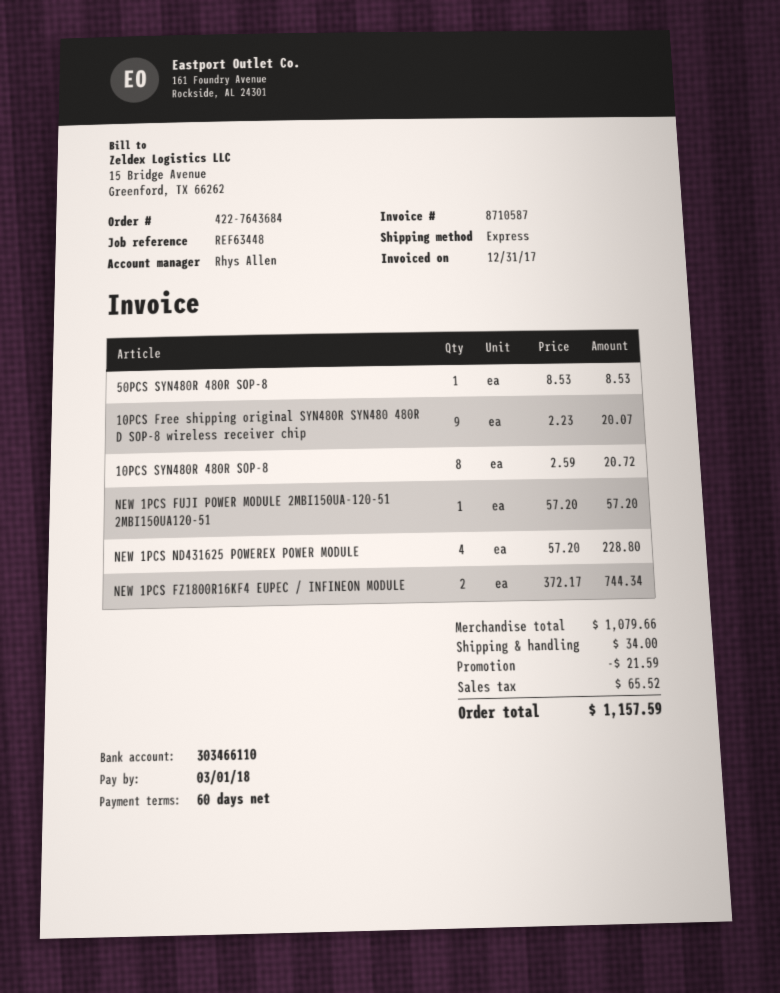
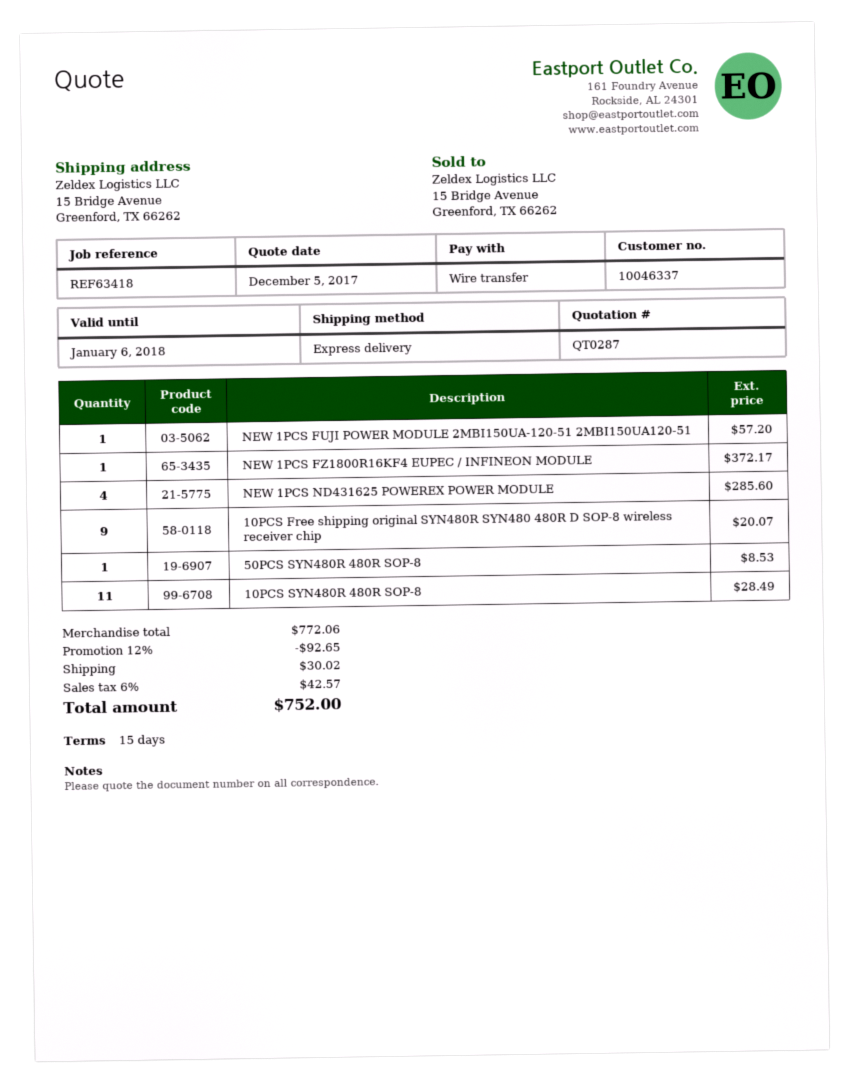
payment terms: 60 days -> 15 days
reference: REF63448 -> REF63418
10PCS SYN480R 480R SOP-8: 8 for 20.72 -> 11 for 28.49
NEW 1PCS ND431625 POWEREX POWER MODULE: 4 for 228.80 -> 4 for 285.60
NEW 1PCS FZ1800R16KF4 EUPEC / INFINEON MODULE: 2 for 744.34 -> 1 for 372.17
subtotal: 1079.66 -> 772.06
discount: 21.59 -> 92.65
shipping: 34.00 -> 30.02
tax: 65.52 -> 42.57
total: 1157.59 -> 752.00

